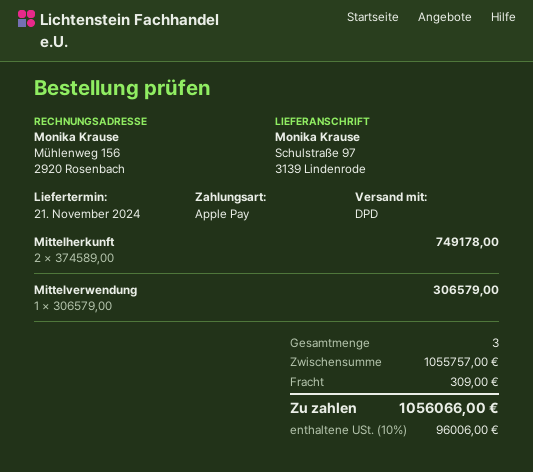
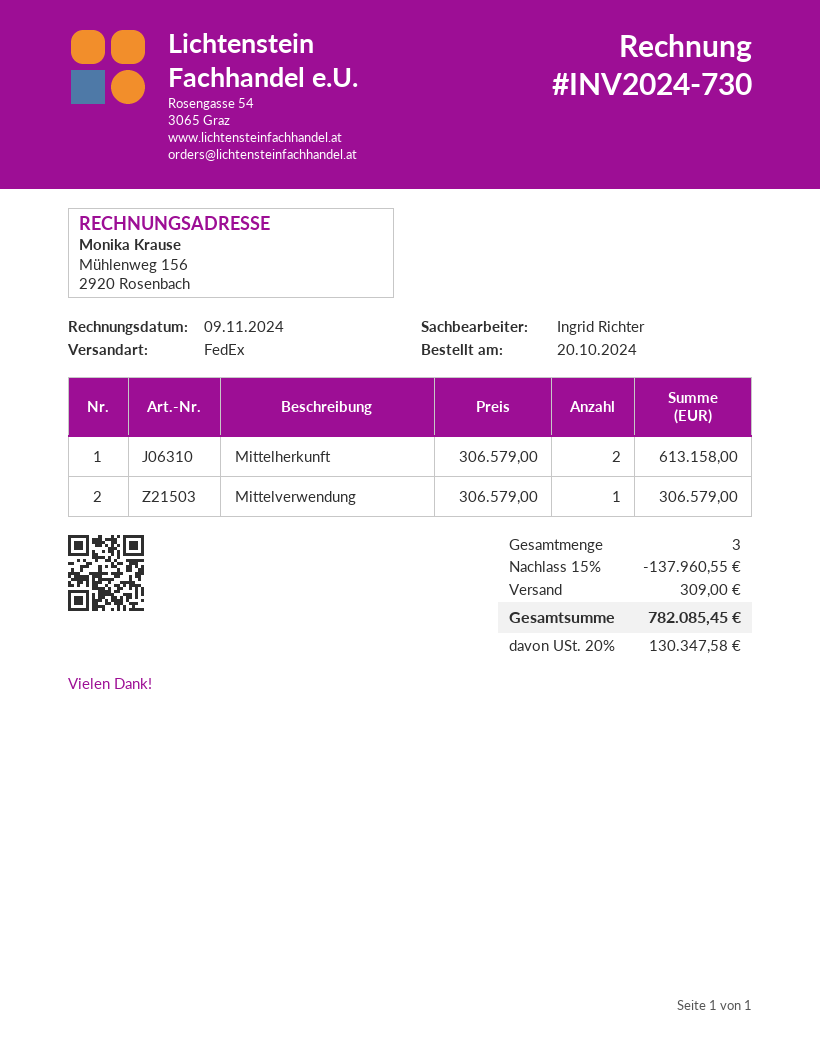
shipping method: DPD -> FedEx
Mittelherkunft: 2 x 374589.00 = 749178.00 -> 2 x 306579.00 = 613158.00
discount: none -> 15% = 137960.55
tax: 10% = 96006.00 -> 20% = 130347.58
total: 1056066.00 -> 782085.45

